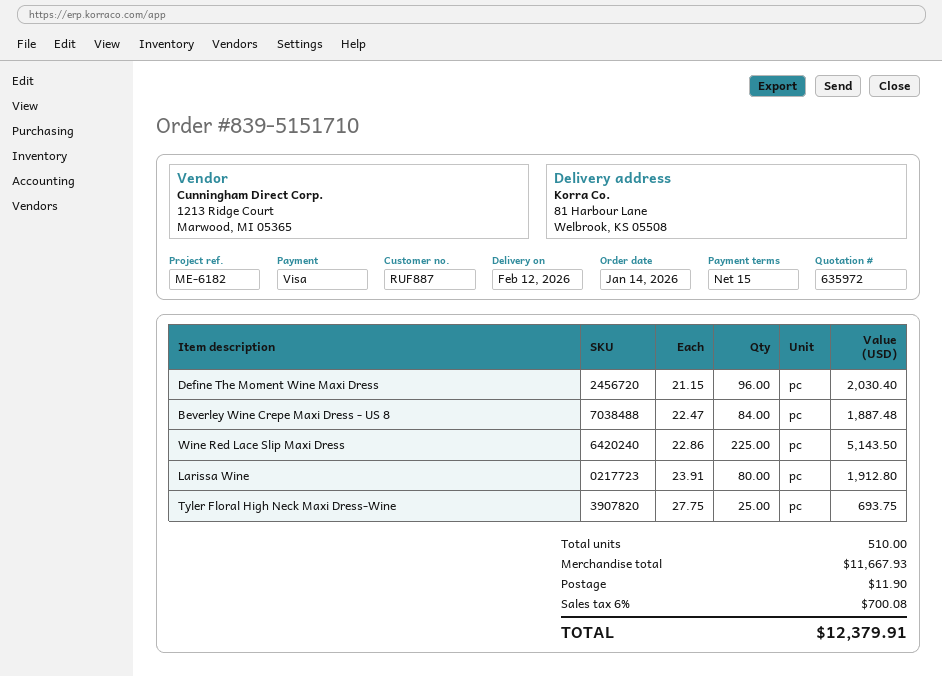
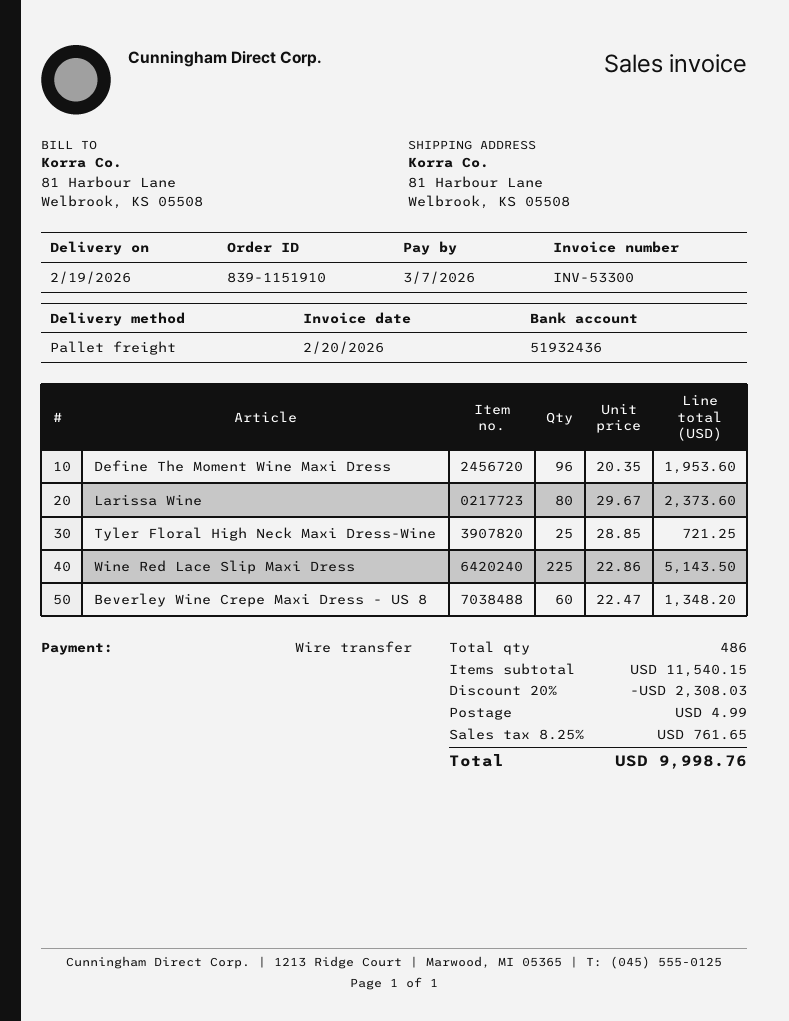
order number: 839-5151710 -> 839-1151910
delivery date: 2026-02-12 -> 2026-02-19
payment method: Visa -> bank transfer
Define The Moment Wine Maxi Dress: 96 x 21.15 = 2030.40 -> 96 x 20.35 = 1953.60
Beverley Wine Crepe Maxi Dress - US 8: 84 x 22.47 = 1887.48 -> 60 x 22.47 = 1348.20
Larissa Wine: 80 x 23.91 = 1912.80 -> 80 x 29.67 = 2373.60
Tyler Floral High Neck Maxi Dress-Wine: 25 x 27.75 = 693.75 -> 25 x 28.85 = 721.25
total quantity: 510 -> 486
subtotal: 11667.93 -> 11540.15
discount: none -> 20% = 2308.03
shipping: 11.90 -> 4.99
tax: 6% = 700.08 -> 8.25% = 761.65
total: 12379.91 -> 9998.76

